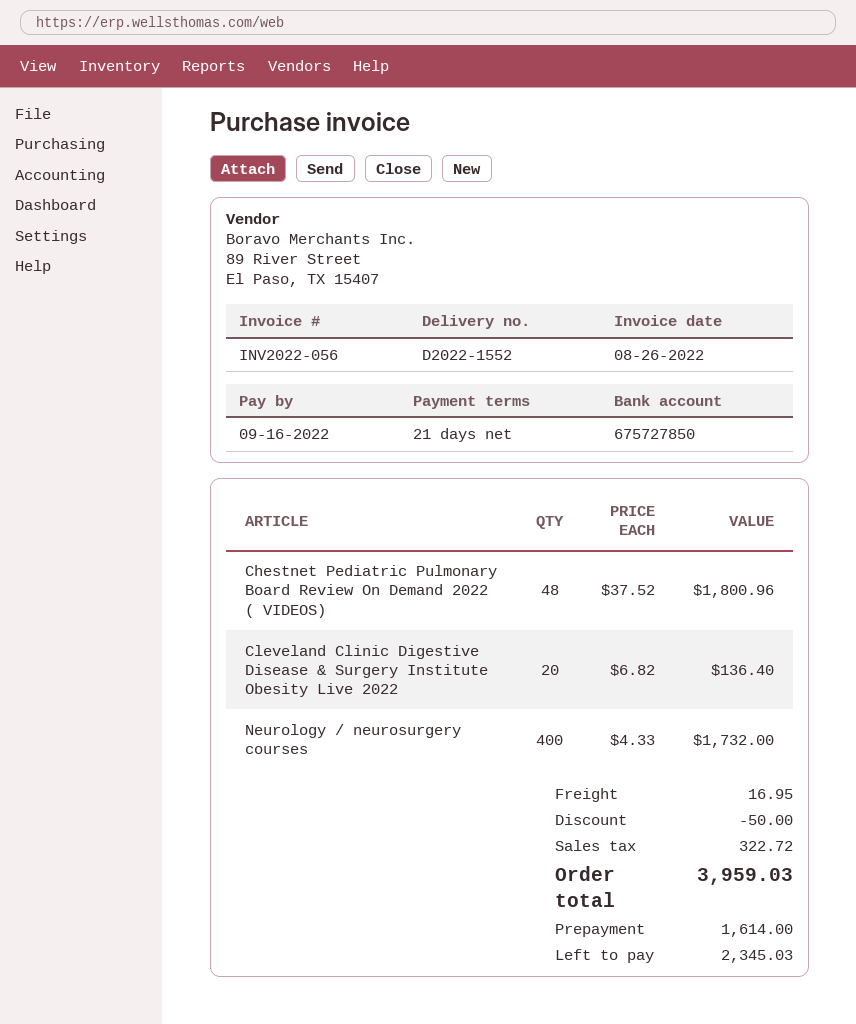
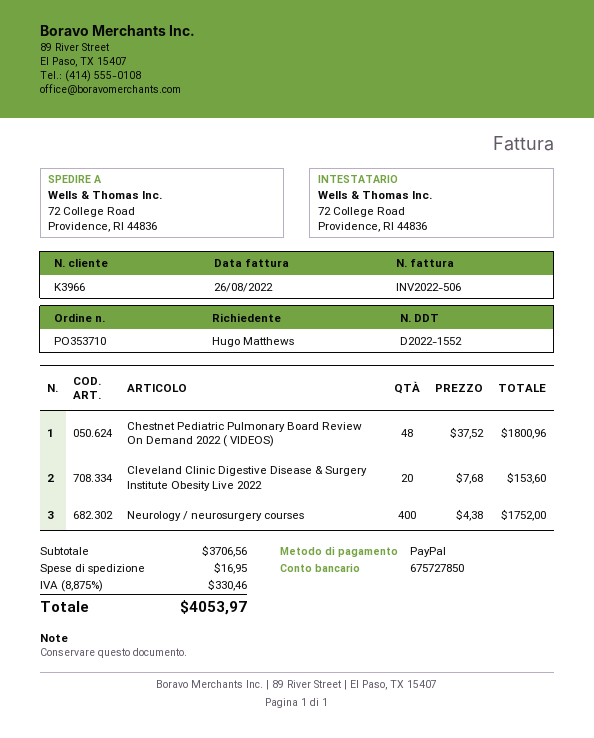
invoice number: INV2022-056 -> INV2022-506
Cleveland Clinic Digestive Disease & Surgery Institute Obesity Live 2022: 20 x 6.82 = 136.40 -> 20 x 7.68 = 153.60
Neurology / neurosurgery courses: 400 x 4.33 = 1732.00 -> 400 x 4.38 = 1752.00
discount: 50.00 -> none
tax: 322.72 -> 330.46
total: 3959.03 -> 4053.97

